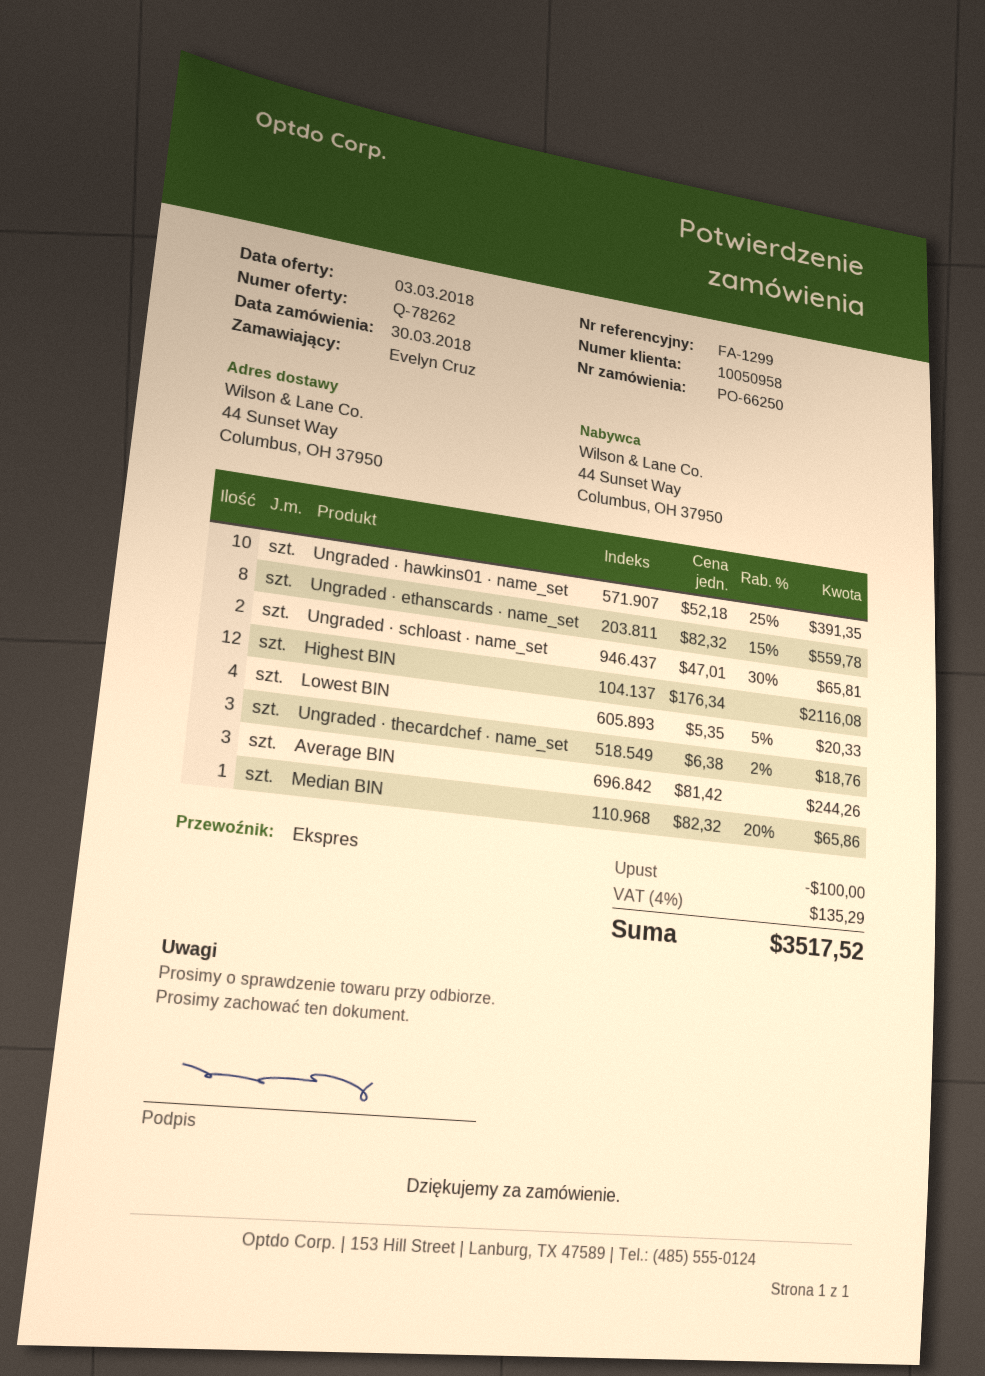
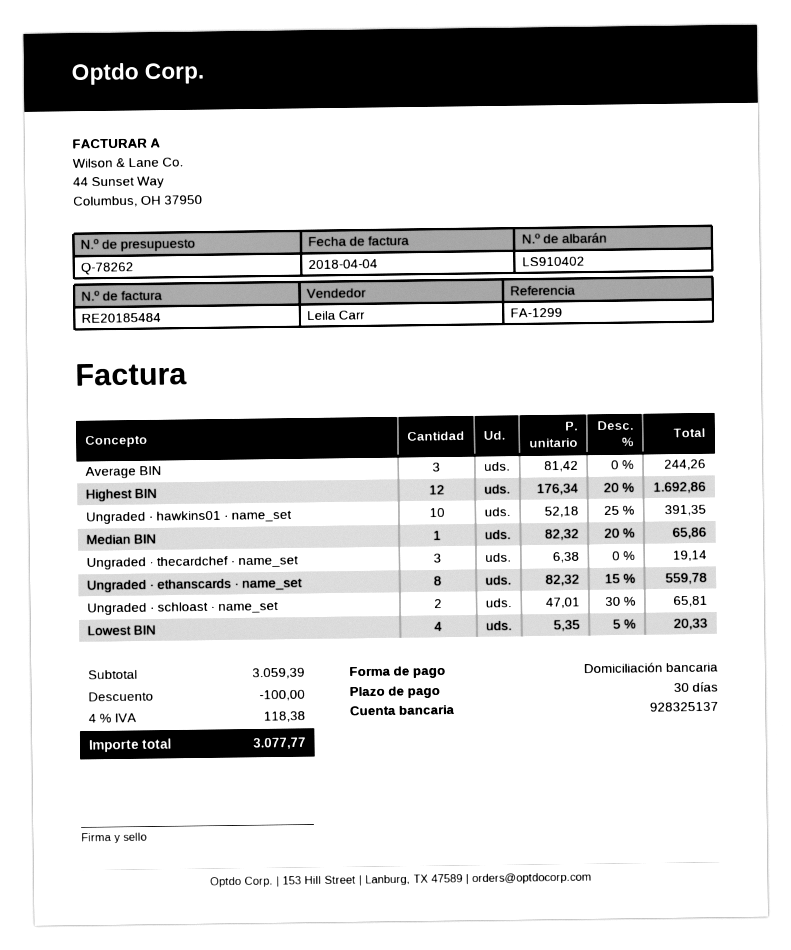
Highest BIN: 12 x 176.34 = 2116.08 -> 12 x 176.34 - 20% = 1692.86
Ungraded · thecardchef · name_set: 3 x 6.38 - 2% = 18.76 -> 3 x 6.38 = 19.14
tax: 4% = 135.29 -> 4% = 118.38
total: 3517.52 -> 3077.77

